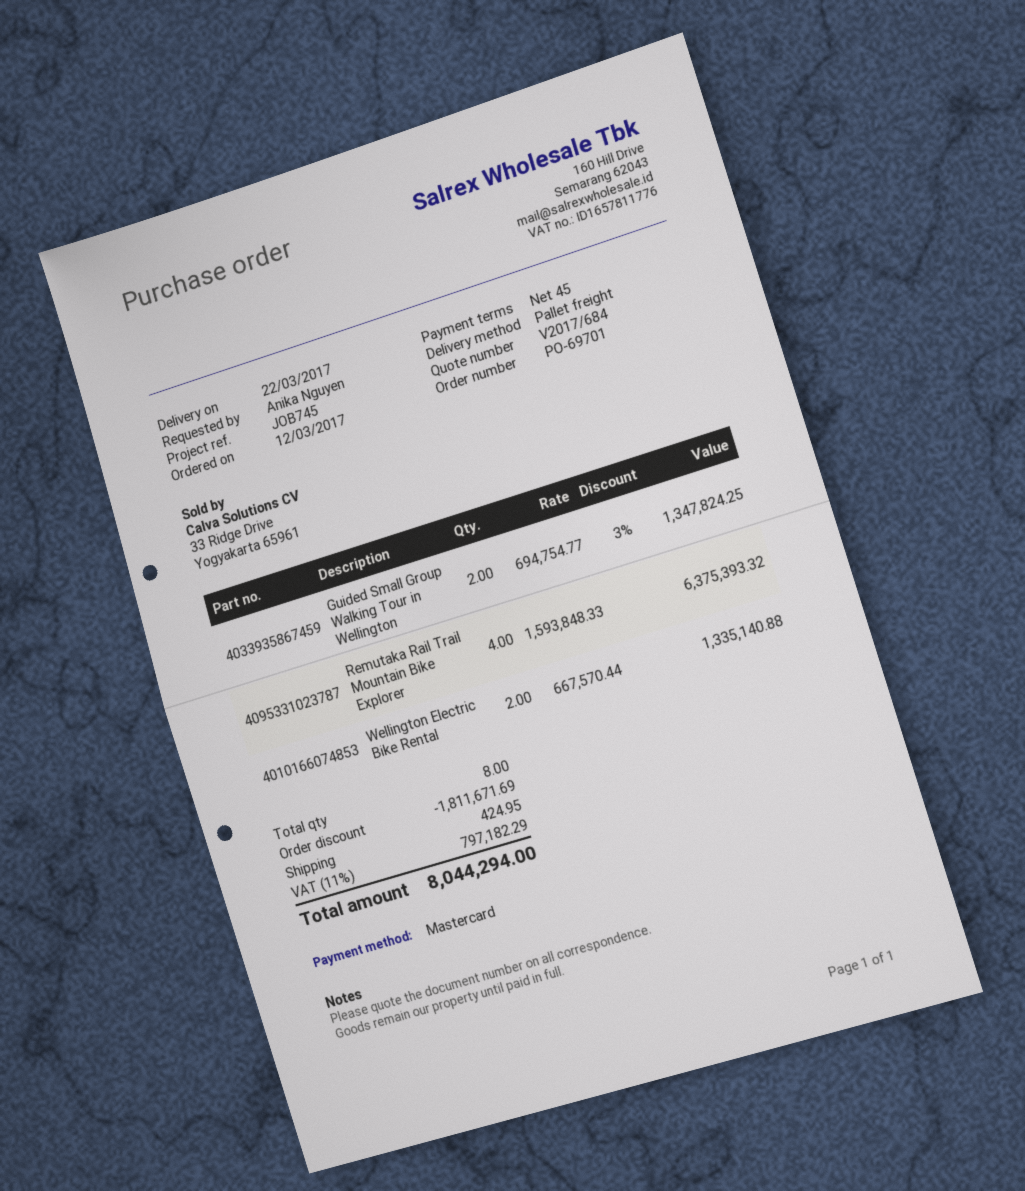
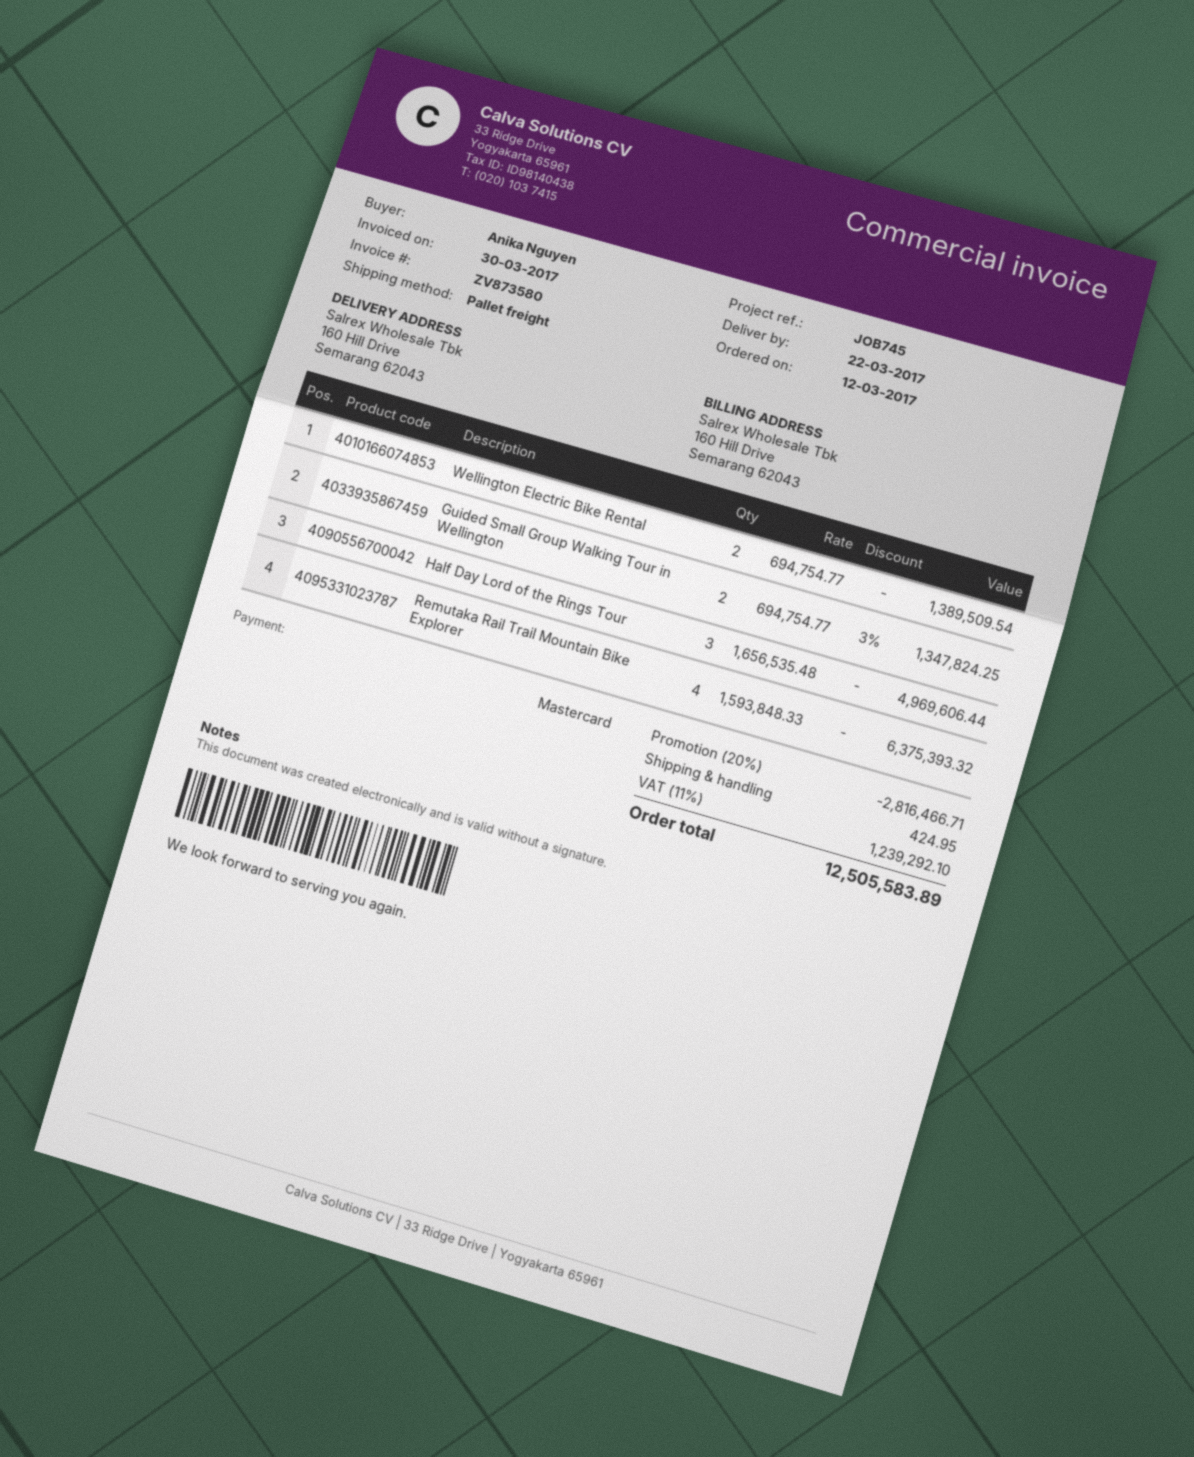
Wellington Electric Bike Rental: 2 x 667570.44 = 1335140.88 -> 2 x 694754.77 = 1389509.54
Half Day Lord of the Rings Tour: none -> 3 x 1656535.48 = 4969606.44
discount: 1811671.69 -> 2816466.71
tax: 11% = 797182.29 -> 11% = 1239292.10
total: 8044294.00 -> 12505583.89

